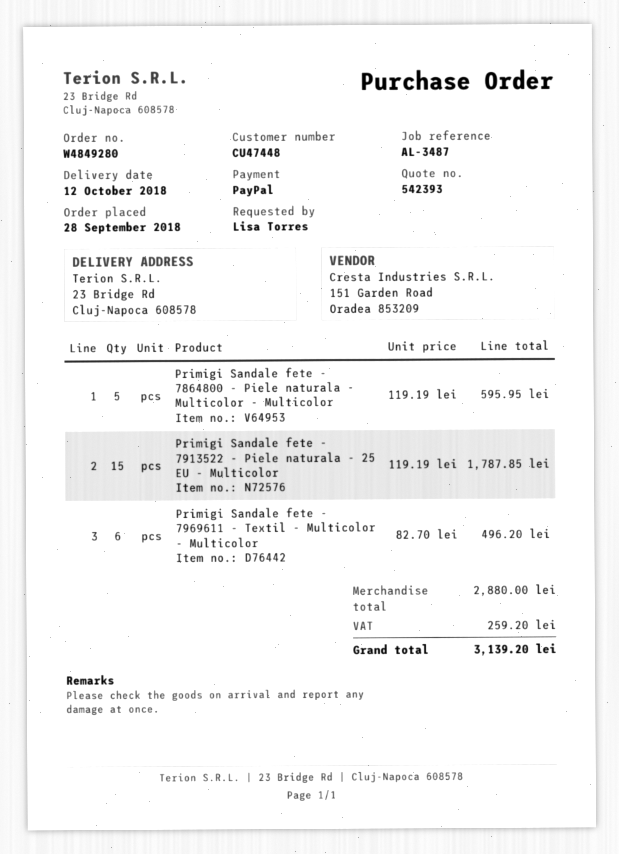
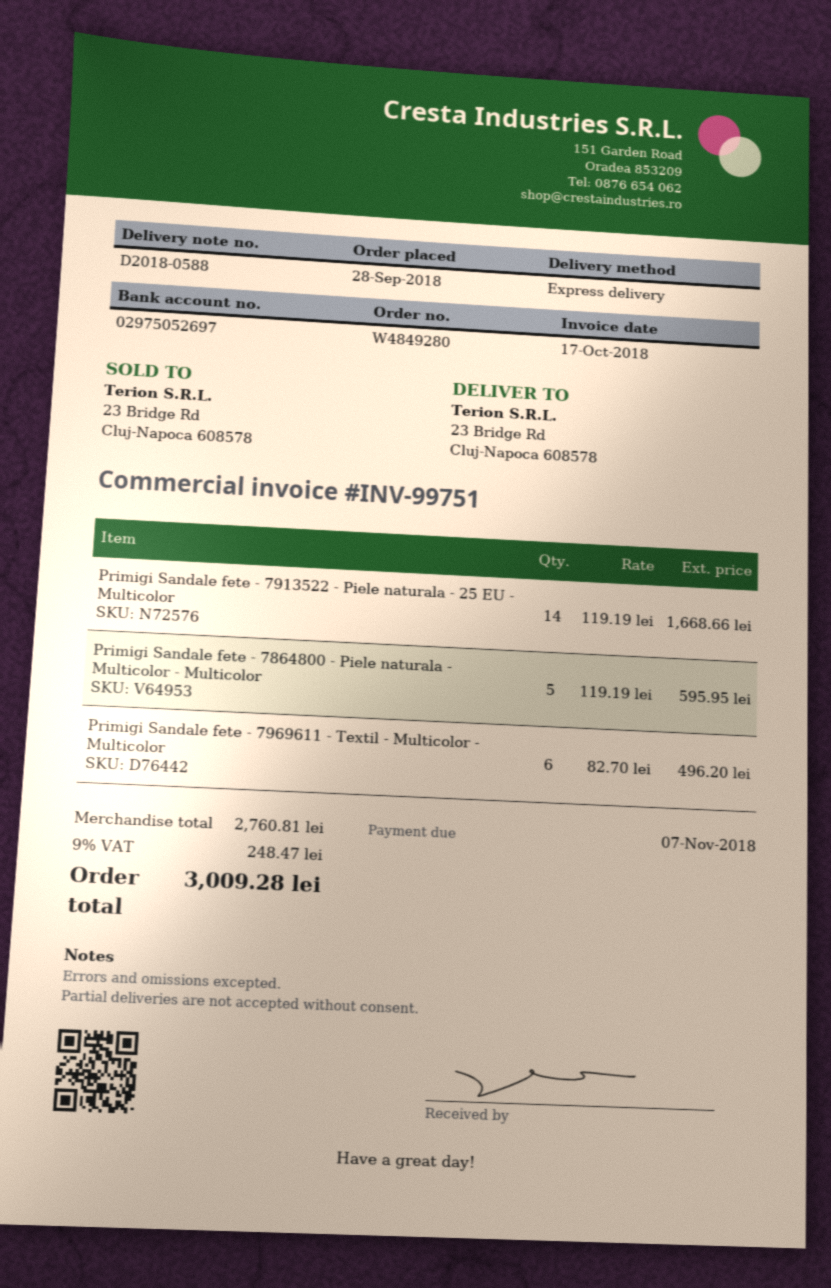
Primigi Sandale fete - 7913522 - Piele naturala - 25 EU - Multicolor: 15 x 119.19 = 1787.85 -> 14 x 119.19 = 1668.66
subtotal: 2880.00 -> 2760.81
tax: 259.20 -> 248.47
total: 3139.20 -> 3009.28

